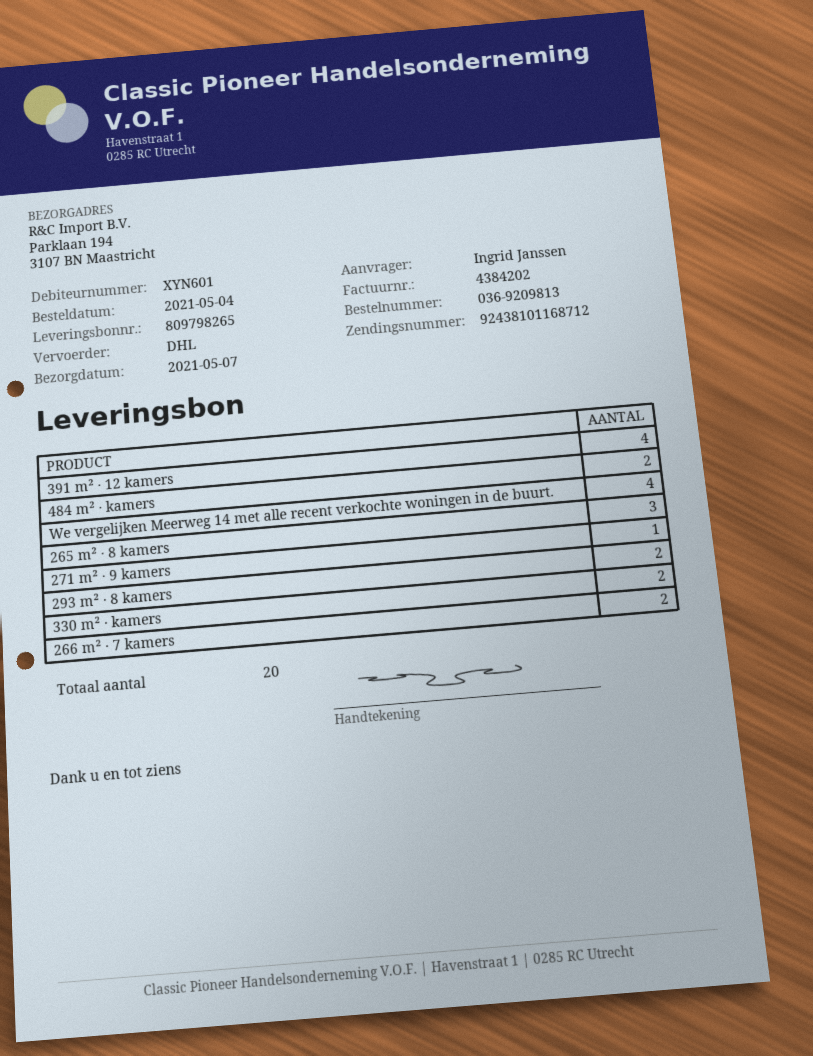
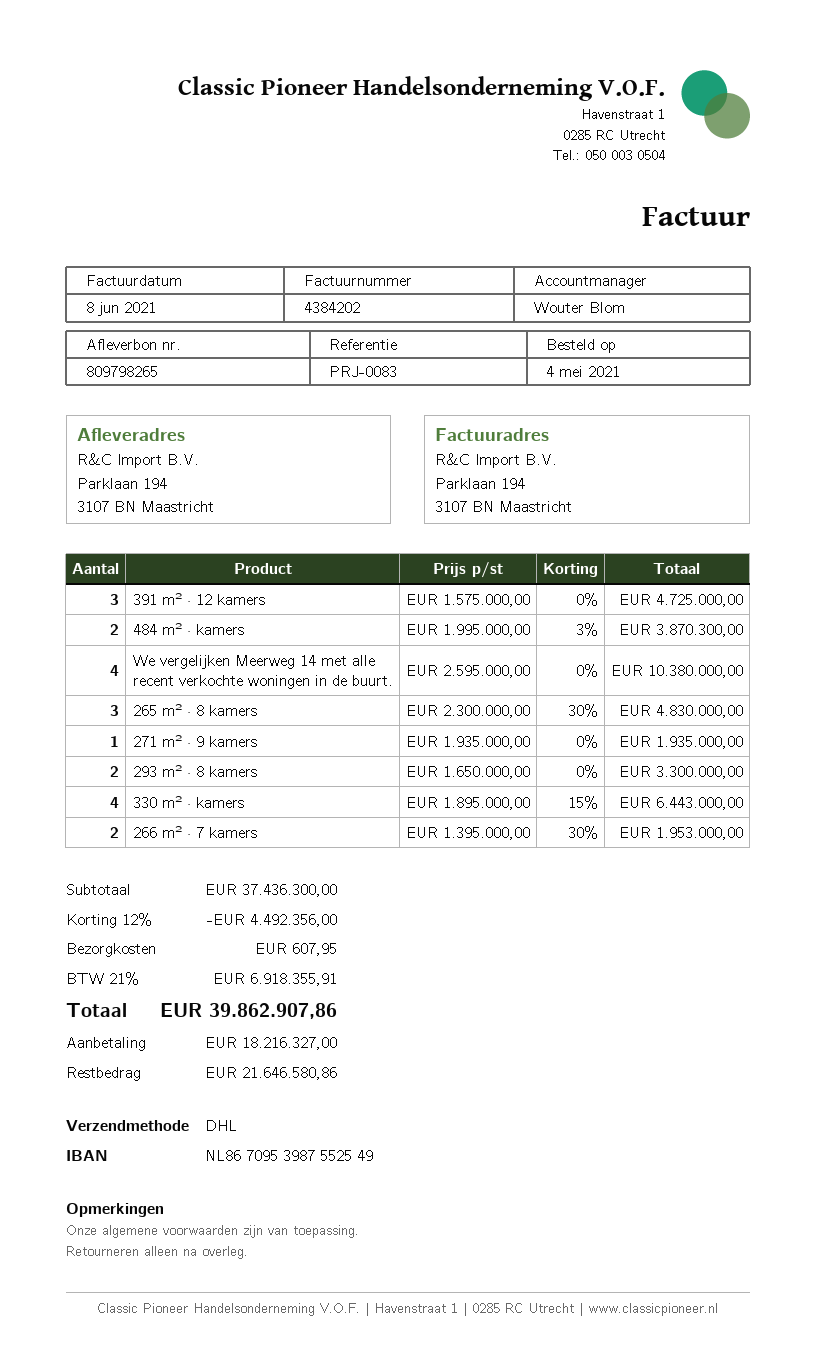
391 m² · 12 kamers: 4 -> 3
330 m² · kamers: 2 -> 4

